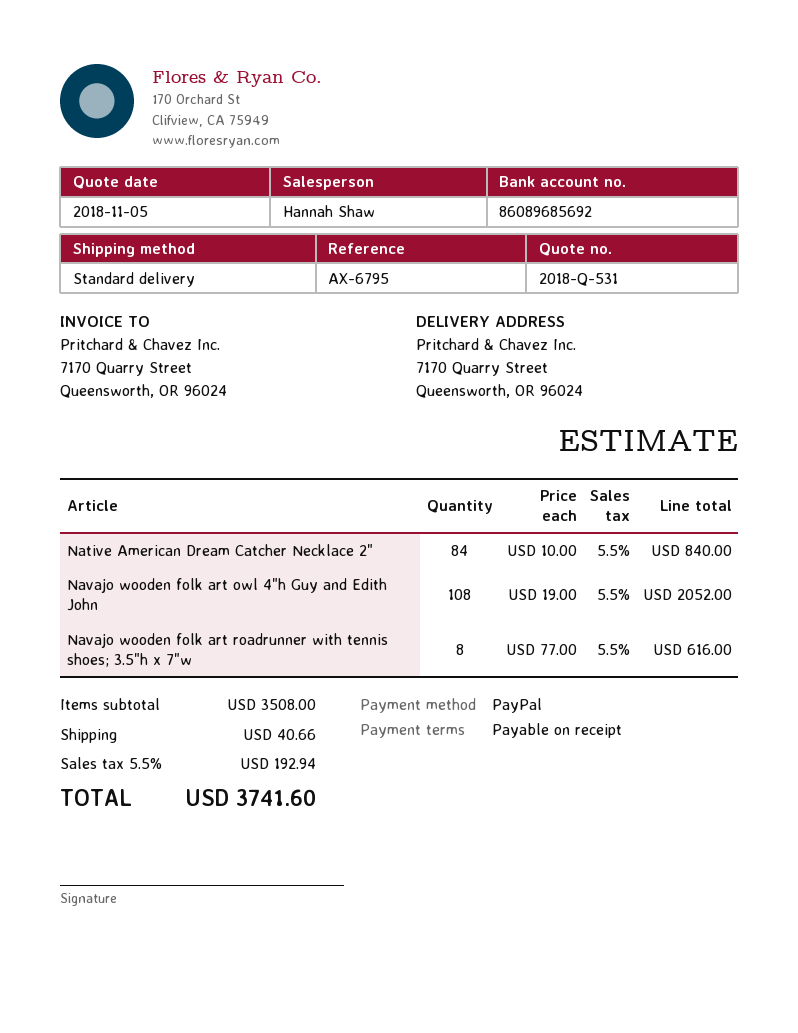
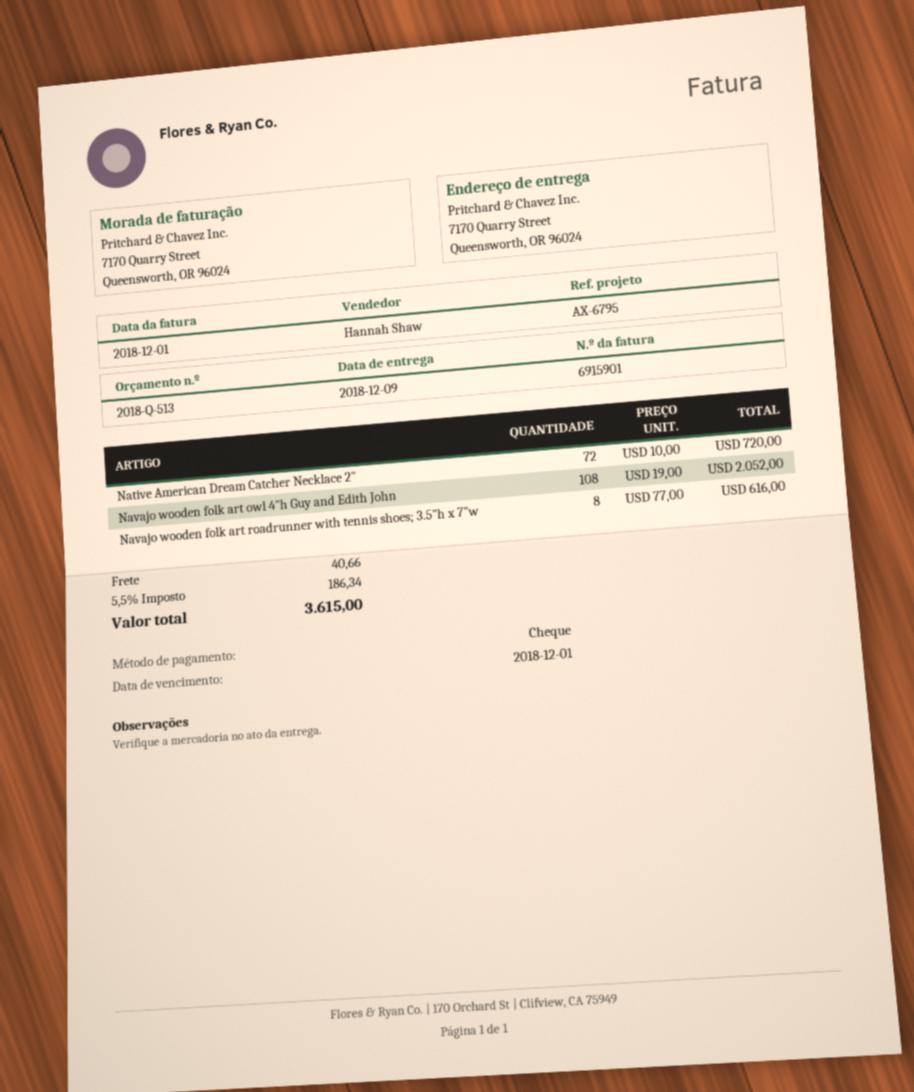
quote number: 2018-Q-531 -> 2018-Q-513
payment method: PayPal -> cheque
Native American Dream Catcher Necklace 2": 84 x 10.00 = 840.00 -> 72 x 10.00 = 720.00
tax: 5.5% = 192.94 -> 5.5% = 186.34
total: 3741.60 -> 3615.00

